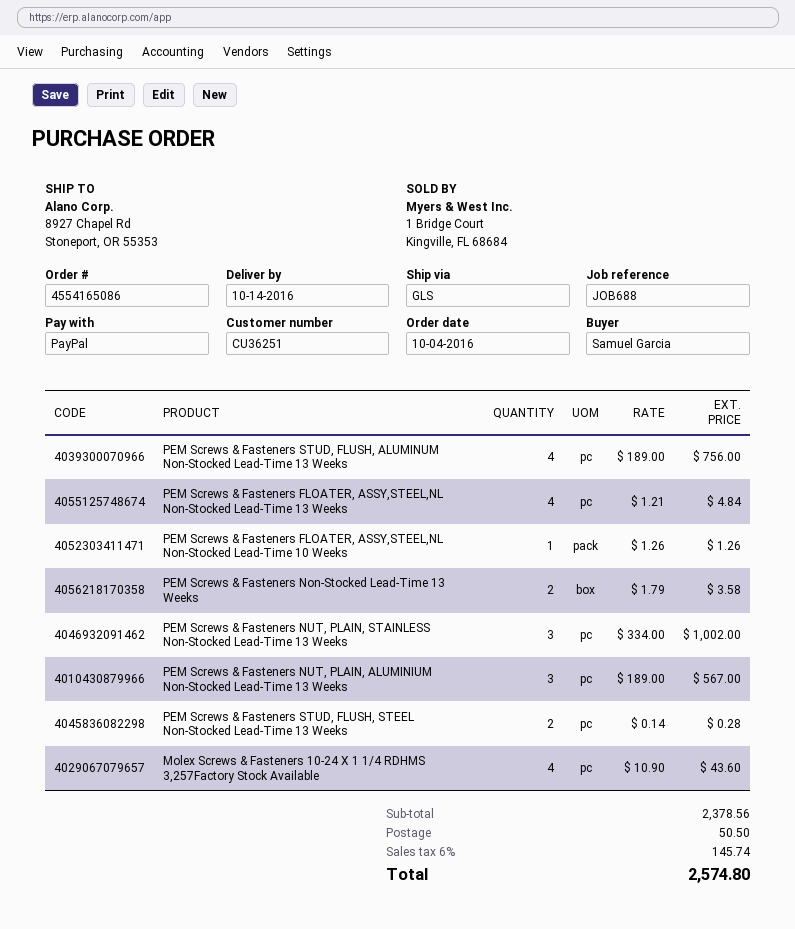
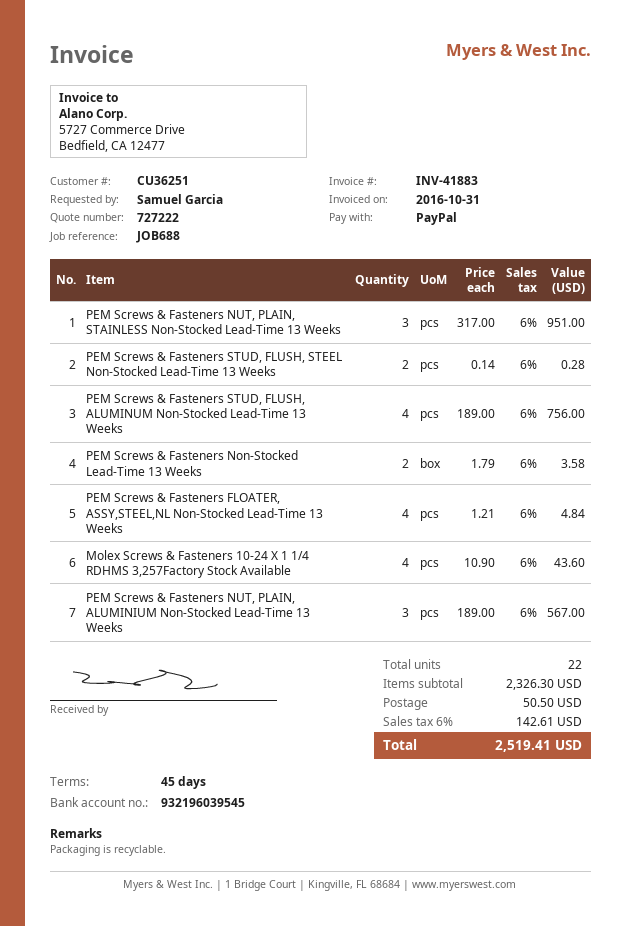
PEM Screws & Fasteners FLOATER, ASSY,STEEL,NL Non-Stocked Lead-Time 10 Weeks: 1 x 1.26 = 1.26 -> none
PEM Screws & Fasteners NUT, PLAIN, STAINLESS Non-Stocked Lead-Time 13 Weeks: 3 x 334.00 = 1002.00 -> 3 x 317.00 = 951.00
subtotal: 2378.56 -> 2326.30
tax: 6% = 145.74 -> 6% = 142.61
total: 2574.80 -> 2519.41

